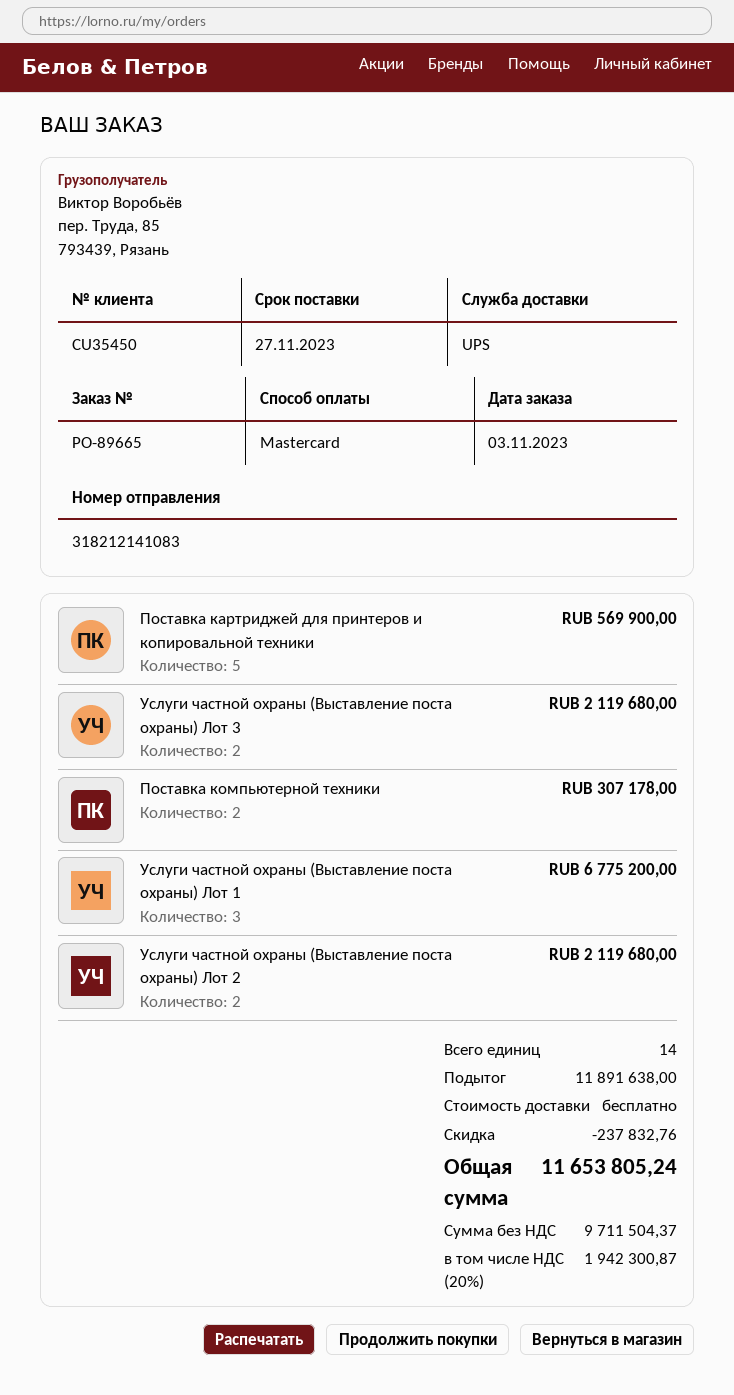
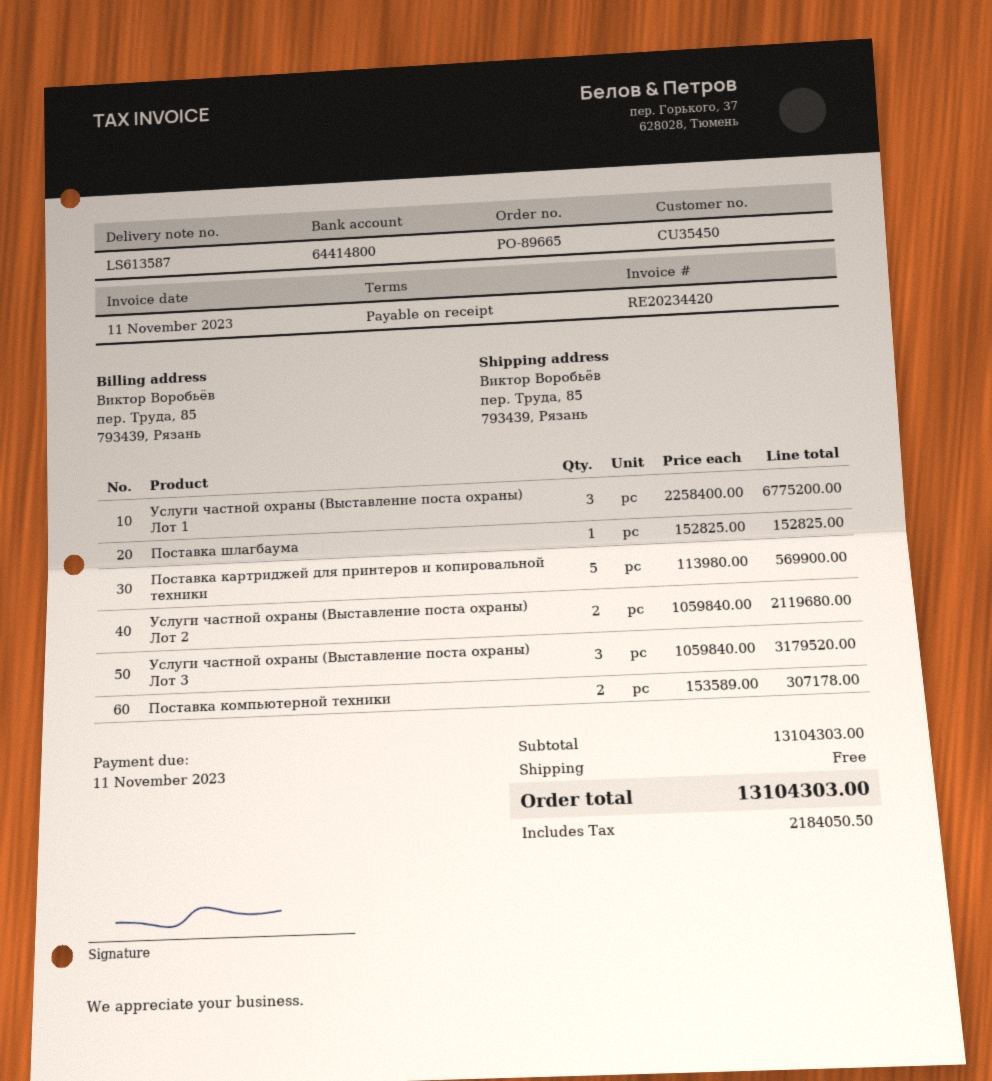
Услуги частной охраны (Выставление поста охраны) Лот 3: 2 for 2119680.00 -> 3 for 3179520.00
Поставка шлагбаума: none -> 1 for 152825.00
subtotal: 11891638.00 -> 13104303.00
discount: 237832.76 -> none
tax: 1942300.87 -> 2184050.50
total: 11653805.24 -> 13104303.00

